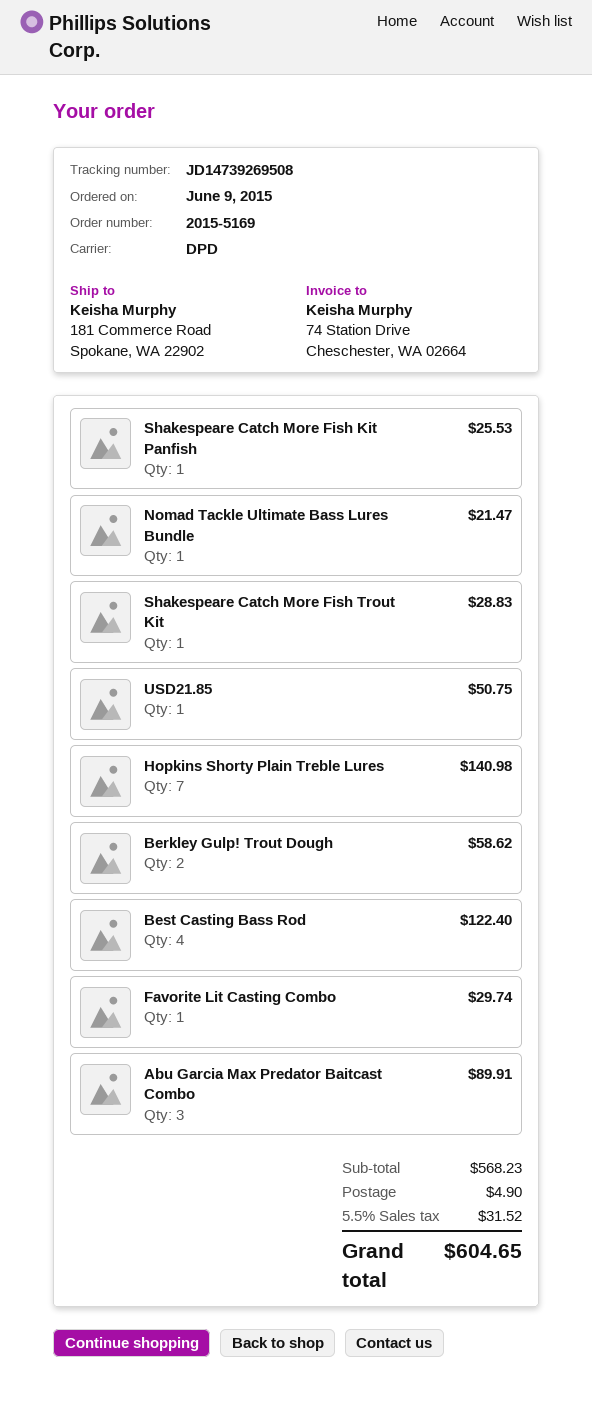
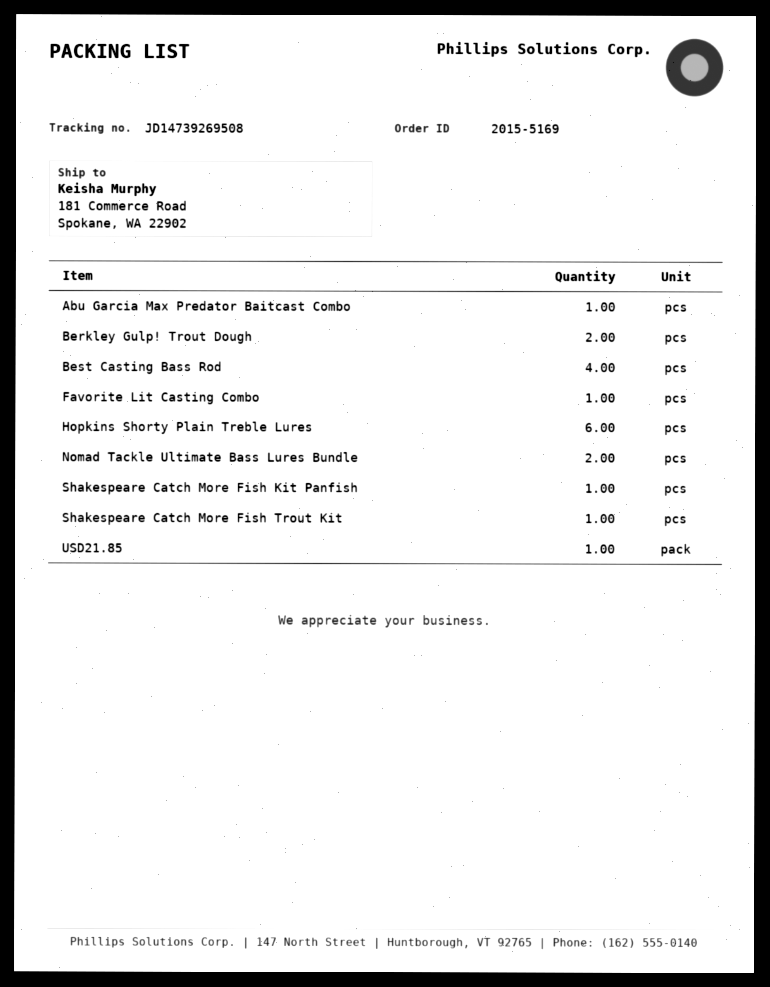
Nomad Tackle Ultimate Bass Lures Bundle: 1 -> 2
Hopkins Shorty Plain Treble Lures: 7 -> 6
Abu Garcia Max Predator Baitcast Combo: 3 -> 1

